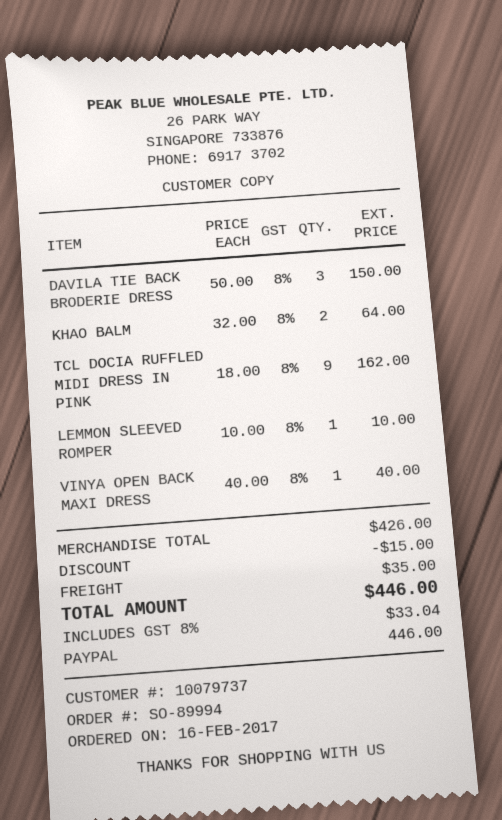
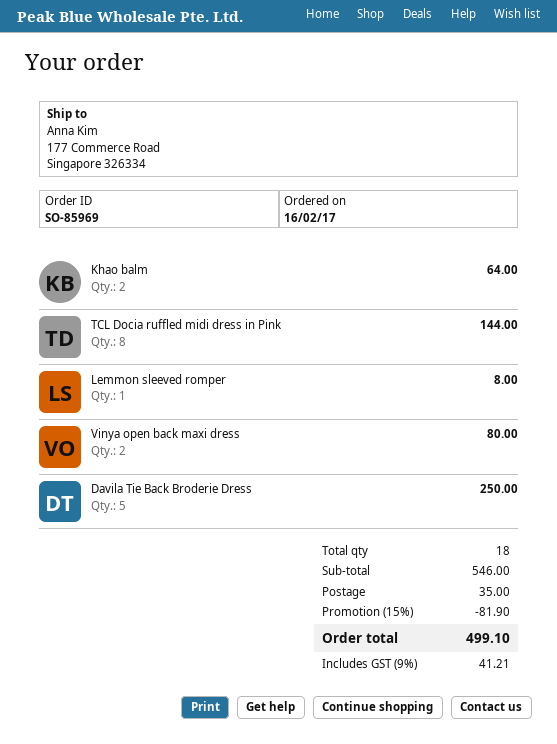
order number: SO-89994 -> SO-85969
DAVILA TIE BACK BRODERIE DRESS: 3 for 150.00 -> 5 for 250.00
TCL DOCIA RUFFLED MIDI DRESS IN PINK: 9 for 162.00 -> 8 for 144.00
LEMMON SLEEVED ROMPER: 1 for 10.00 -> 1 for 8.00
VINYA OPEN BACK MAXI DRESS: 1 for 40.00 -> 2 for 80.00
subtotal: 426.00 -> 546.00
discount: 15.00 -> 81.90
tax: 8% = 33.04 -> 9% = 41.21
total: 446.00 -> 499.10

